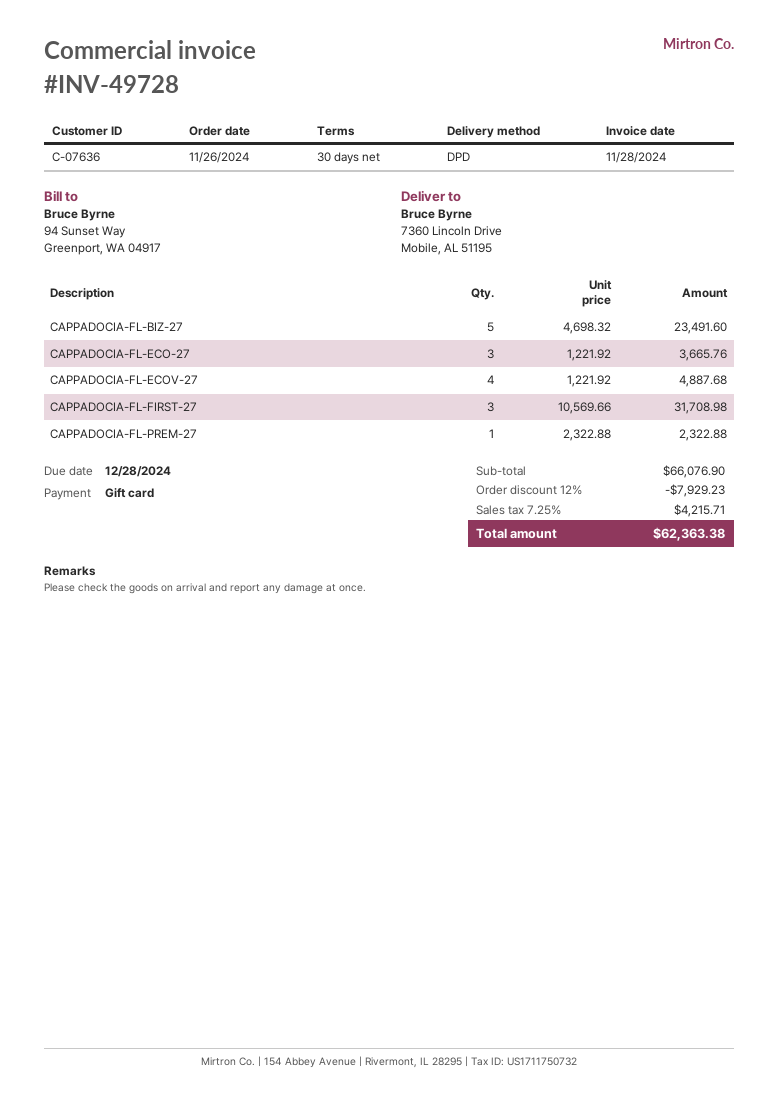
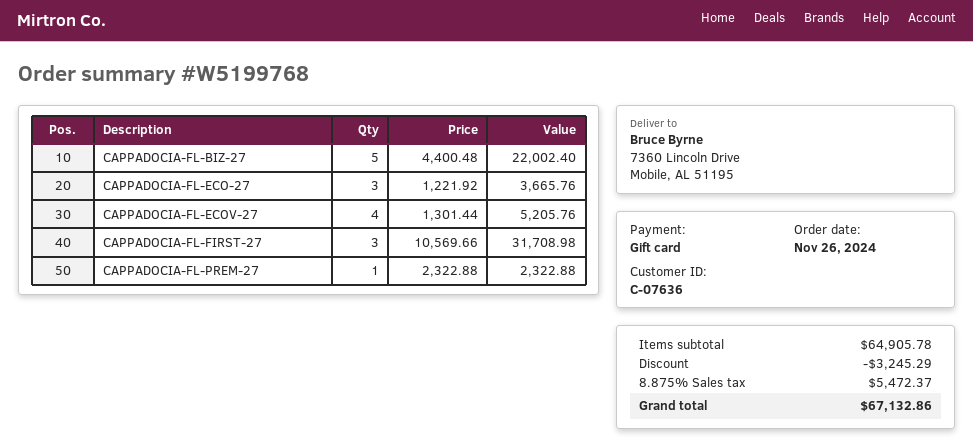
CAPPADOCIA-FL-BIZ-27: 5 x 4698.32 = 23491.60 -> 5 x 4400.48 = 22002.40
CAPPADOCIA-FL-ECOV-27: 4 x 1221.92 = 4887.68 -> 4 x 1301.44 = 5205.76
subtotal: 66076.90 -> 64905.78
discount: 7929.23 -> 3245.29
tax: 7.25% = 4215.71 -> 8.875% = 5472.37
total: 62363.38 -> 67132.86

